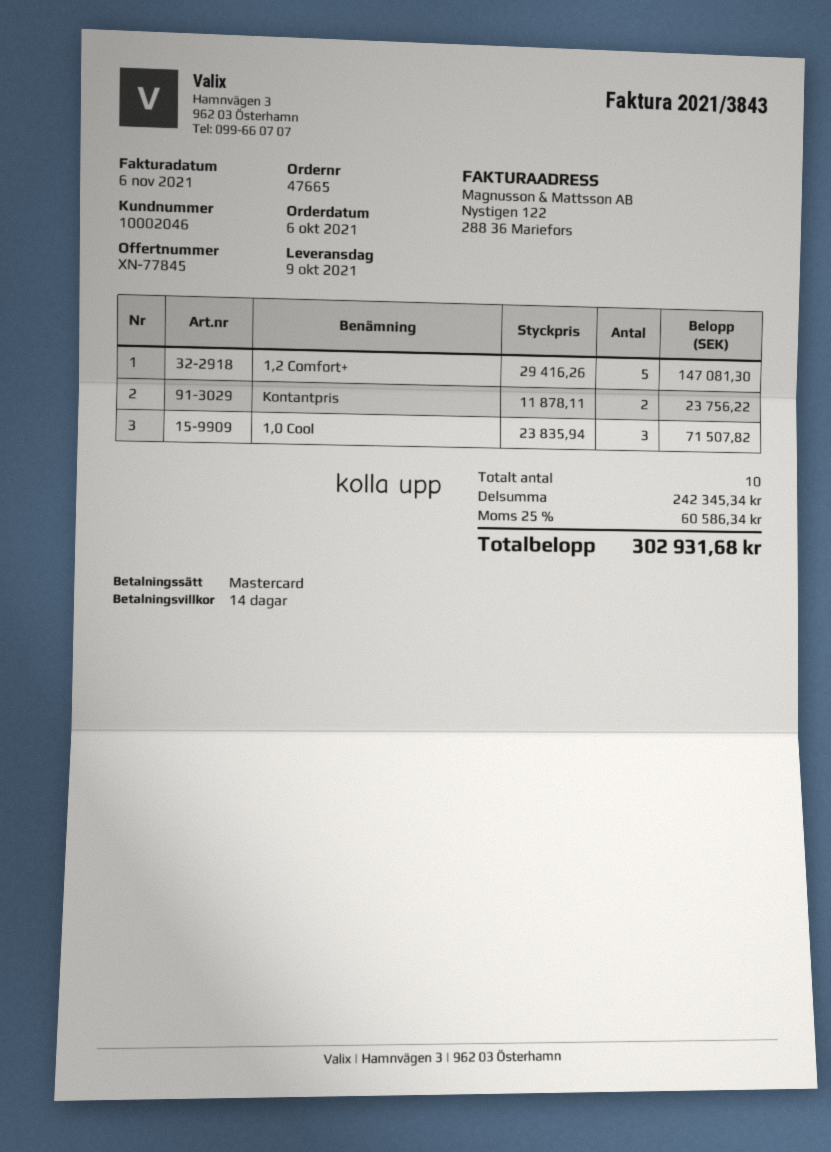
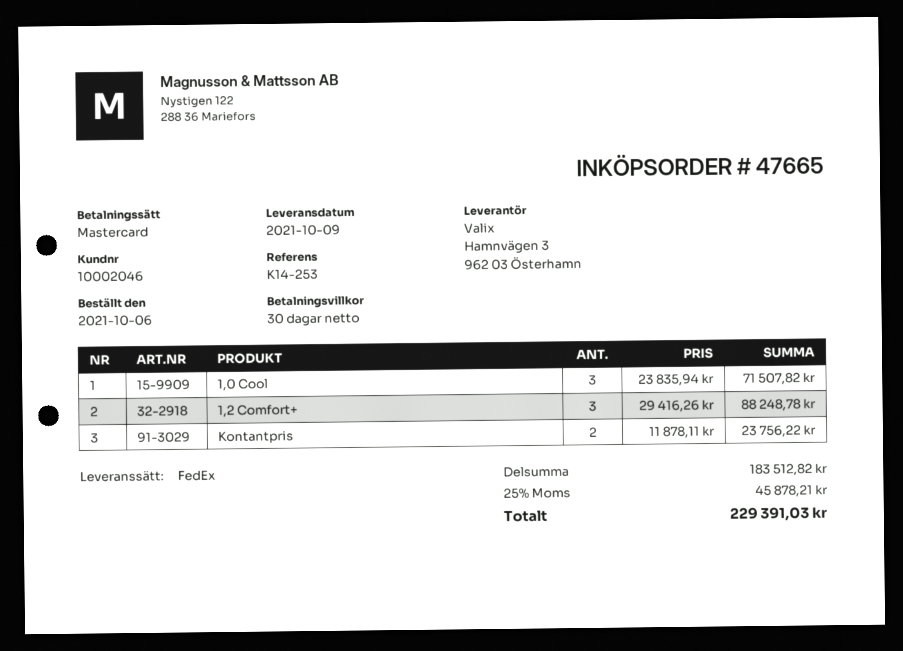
payment terms: 14 days -> 30 days
1,2 Comfort+: 5 x 29416.26 = 147081.30 -> 3 x 29416.26 = 88248.78
subtotal: 242345.34 -> 183512.82
tax: 25% = 60586.34 -> 25% = 45878.21
total: 302931.68 -> 229391.03

